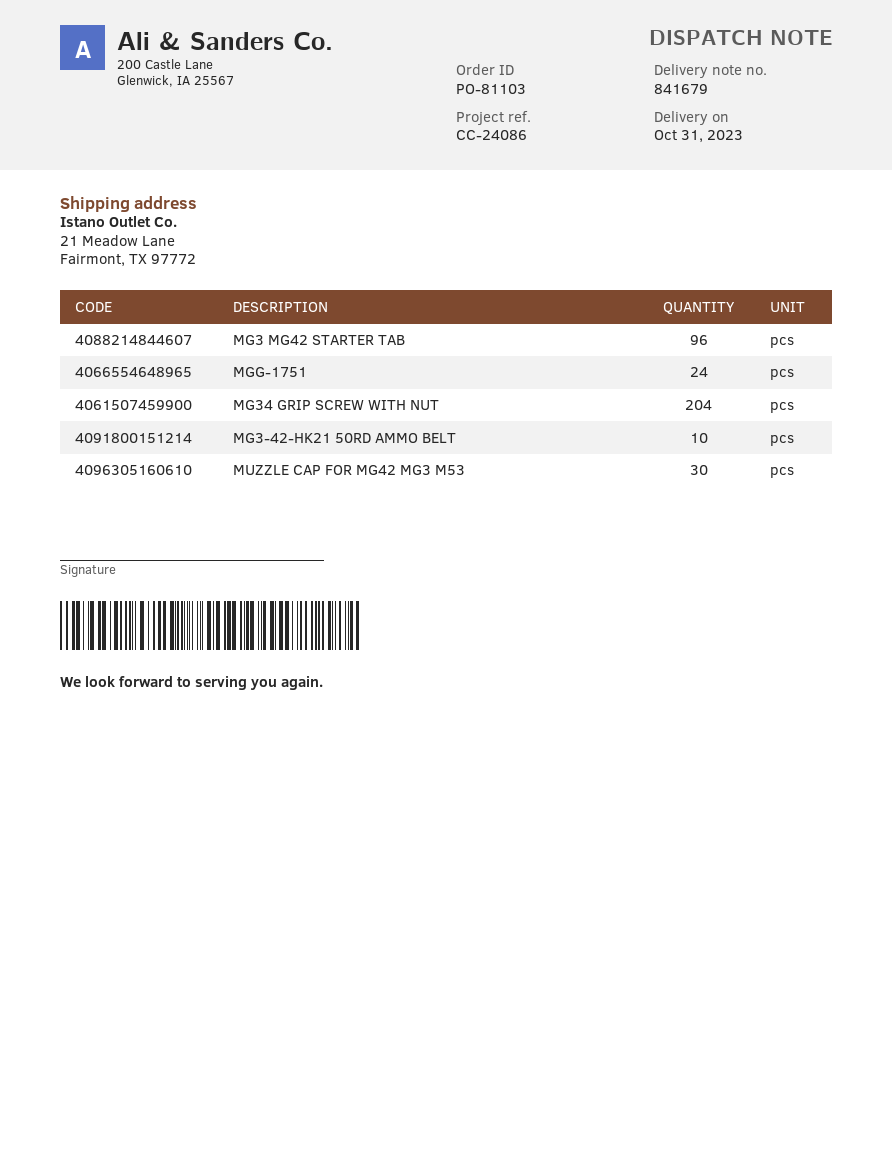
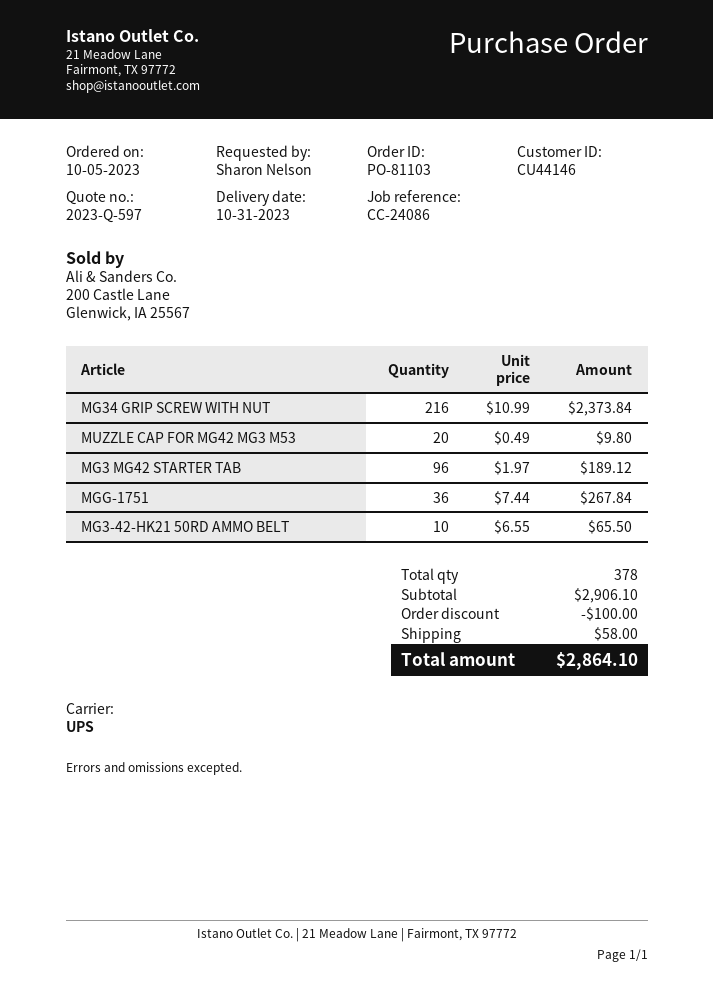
MGG-1751: 24 -> 36
MG34 GRIP SCREW WITH NUT: 204 -> 216
MUZZLE CAP FOR MG42 MG3 M53: 30 -> 20

